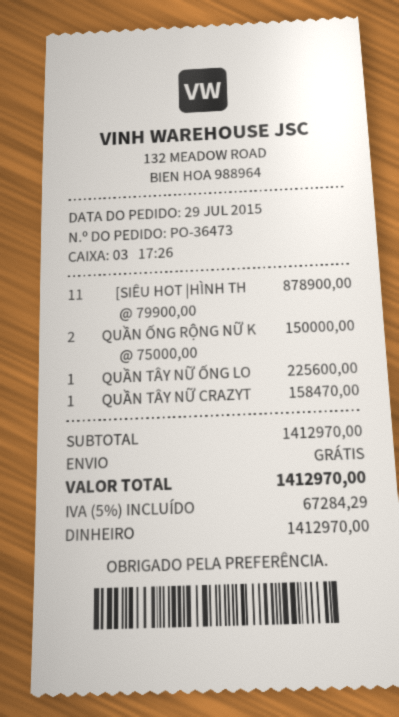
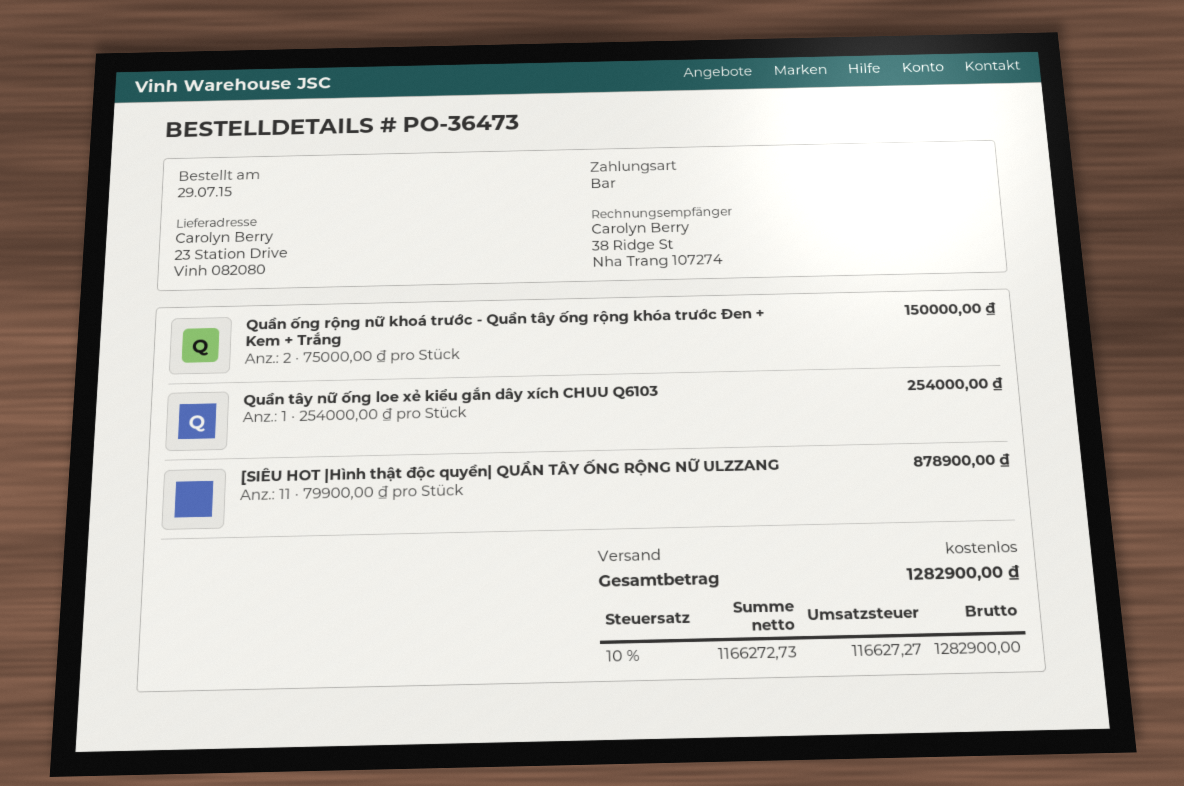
QUẦN TÂY NỮ ỐNG LO: 1 x 225600.00 = 225600.00 -> 1 x 254000.00 = 254000.00
QUẦN TÂY NỮ CRAZYT: 1 x 158470.00 = 158470.00 -> none
tax: 5% = 67284.29 -> 10% = 116627.27
total: 1412970.00 -> 1282900.00

